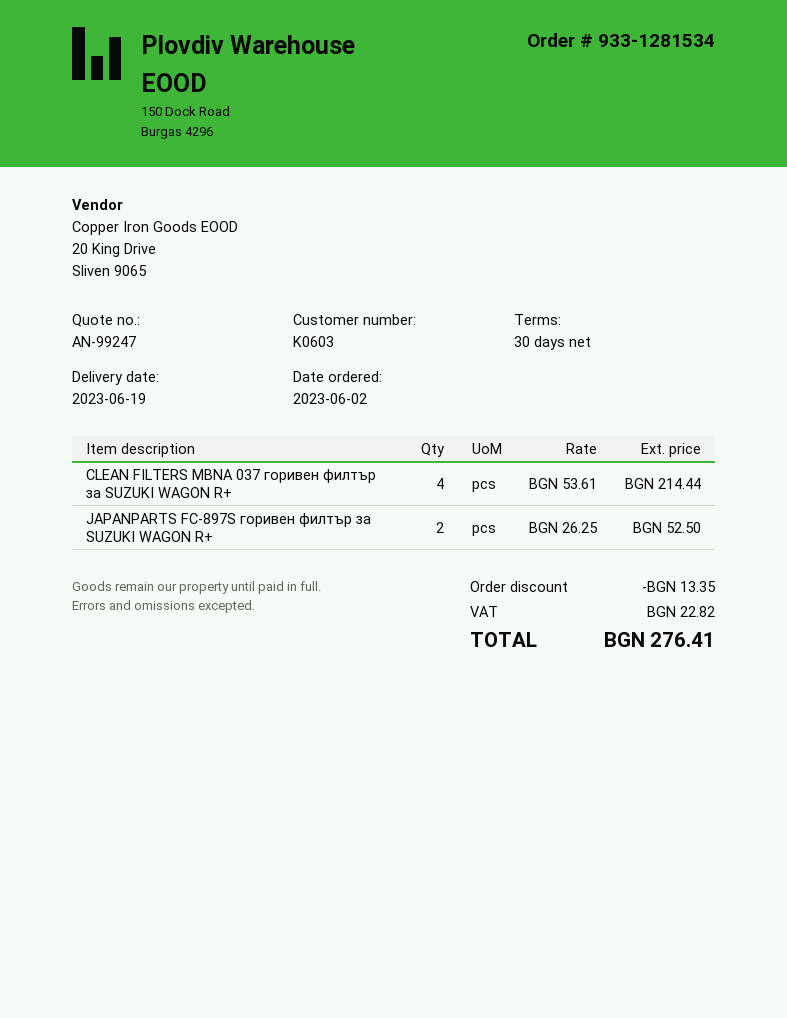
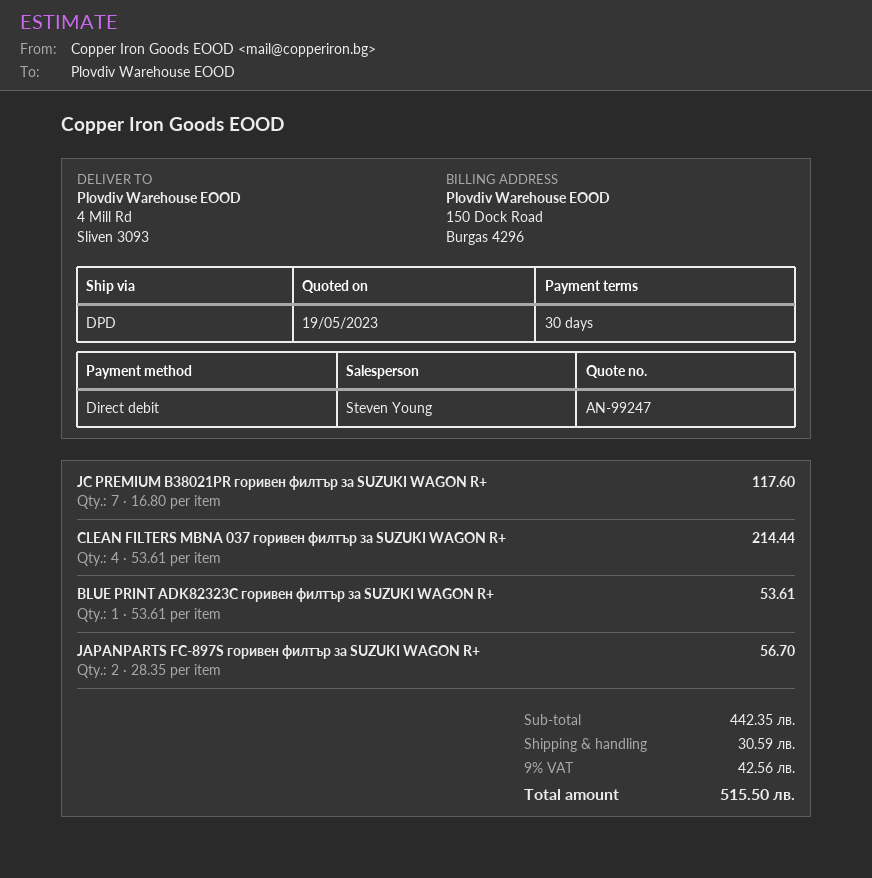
JAPANPARTS FC-897S горивен филтър за SUZUKI WAGON R+: 2 x 26.25 = 52.50 -> 2 x 28.35 = 56.70
JC PREMIUM B38021PR горивен филтър за SUZUKI WAGON R+: none -> 7 x 16.80 = 117.60
BLUE PRINT ADK82323C горивен филтър за SUZUKI WAGON R+: none -> 1 x 53.61 = 53.61
discount: 13.35 -> none
shipping: none -> 30.59
tax: 22.82 -> 42.56
total: 276.41 -> 515.50

